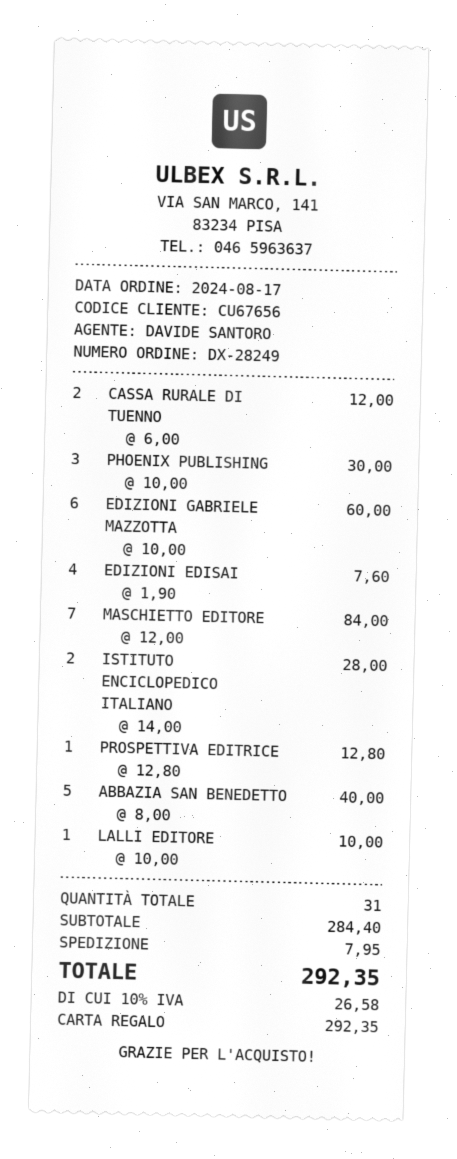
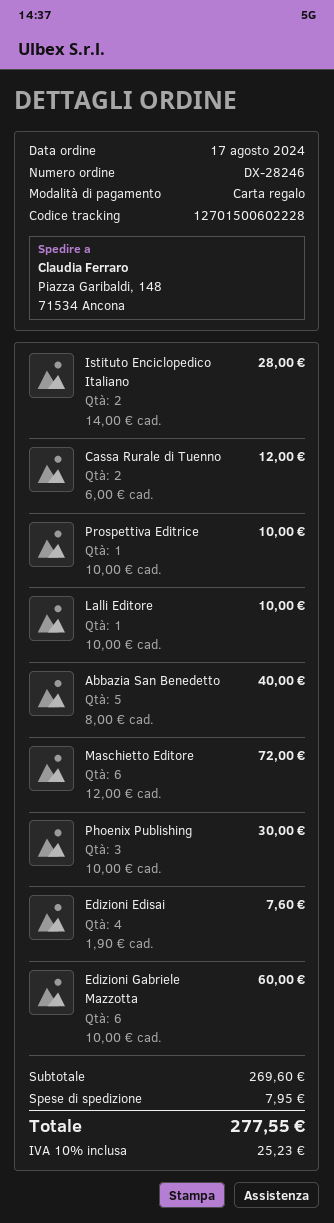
order number: DX-28249 -> DX-28246
MASCHIETTO EDITORE: 7 x 12.00 = 84.00 -> 6 x 12.00 = 72.00
PROSPETTIVA EDITRICE: 1 x 12.80 = 12.80 -> 1 x 10.00 = 10.00
subtotal: 284.40 -> 269.60
tax: 10% = 26.58 -> 10% = 25.23
total: 292.35 -> 277.55

